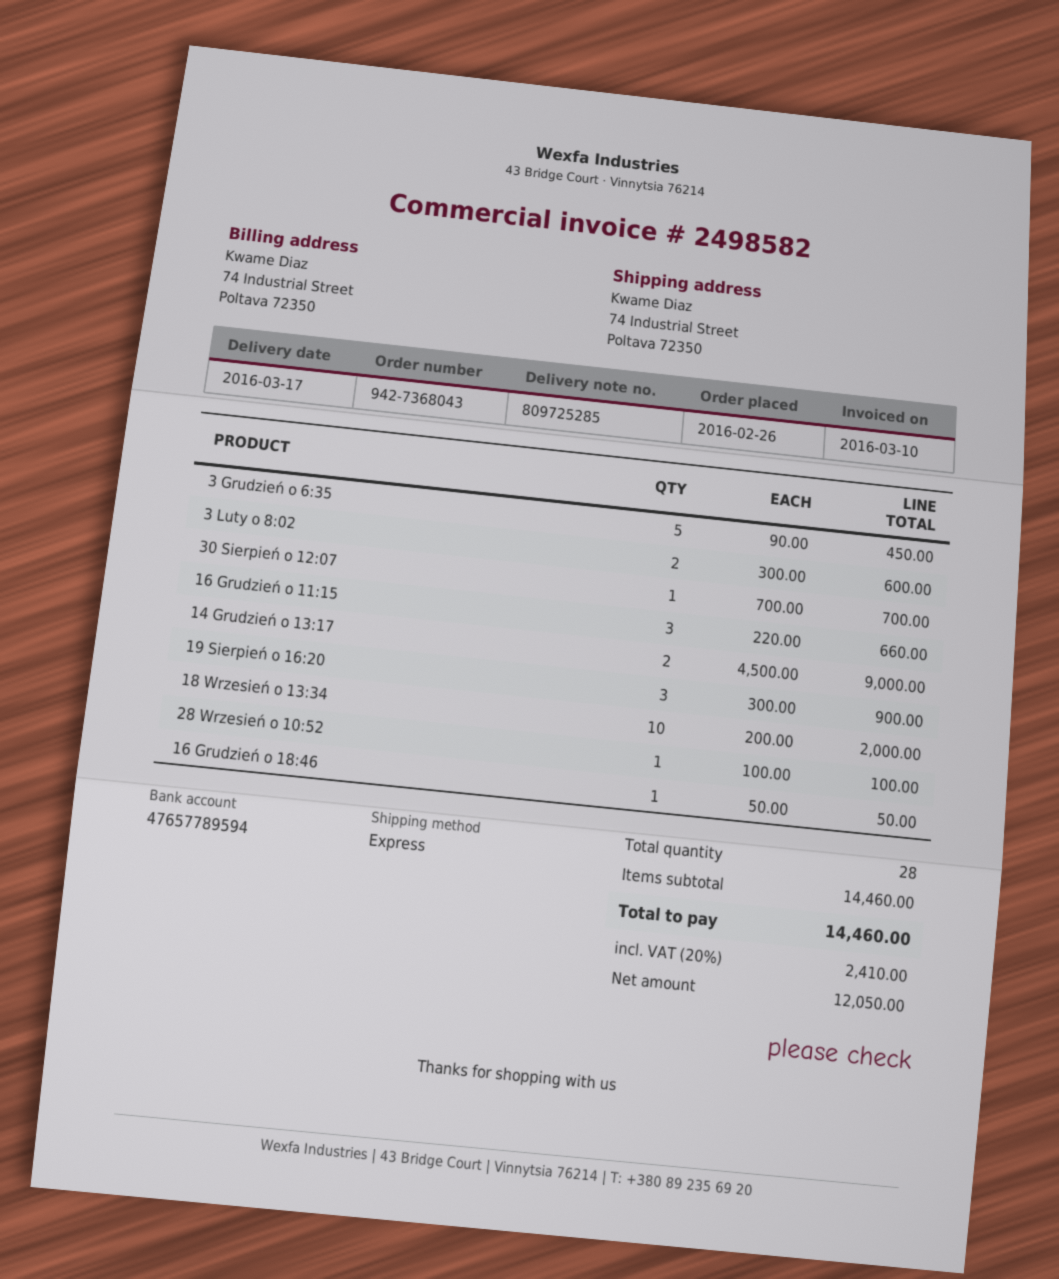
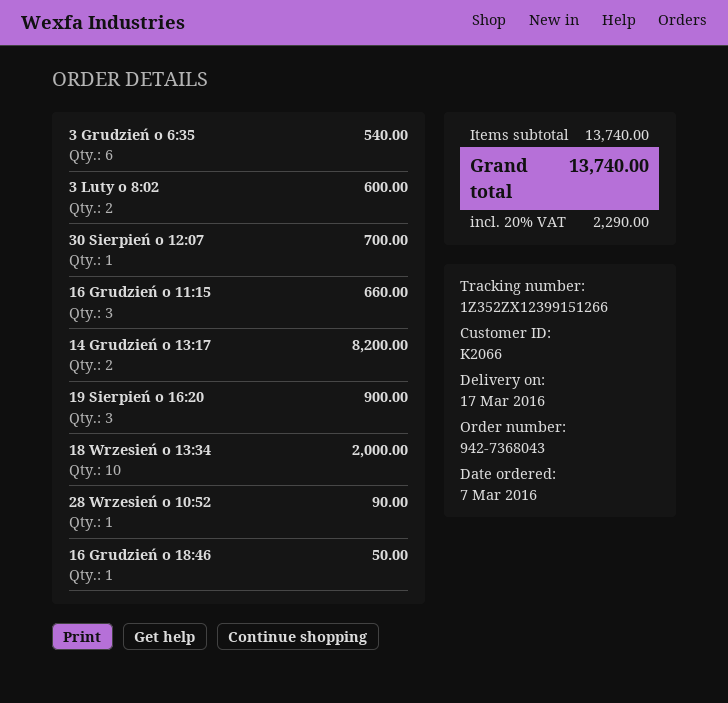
order date: 2016-02-26 -> 2016-03-07
3 Grudzień o 6:35: 5 for 450.00 -> 6 for 540.00
14 Grudzień o 13:17: 2 for 9000.00 -> 2 for 8200.00
28 Wrzesień o 10:52: 1 for 100.00 -> 1 for 90.00
subtotal: 14460.00 -> 13740.00
tax: 20% = 2410.00 -> 20% = 2290.00
total: 14460.00 -> 13740.00

